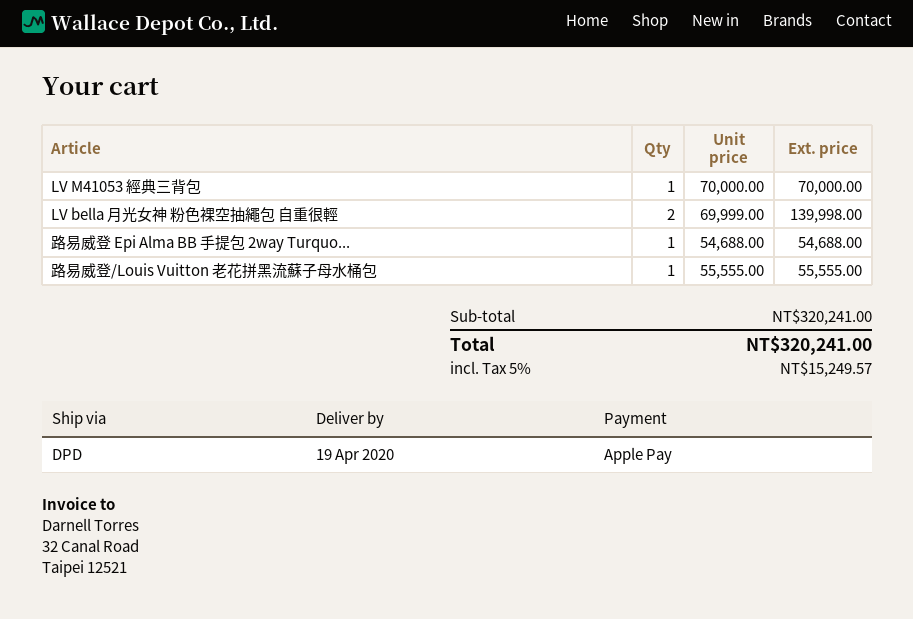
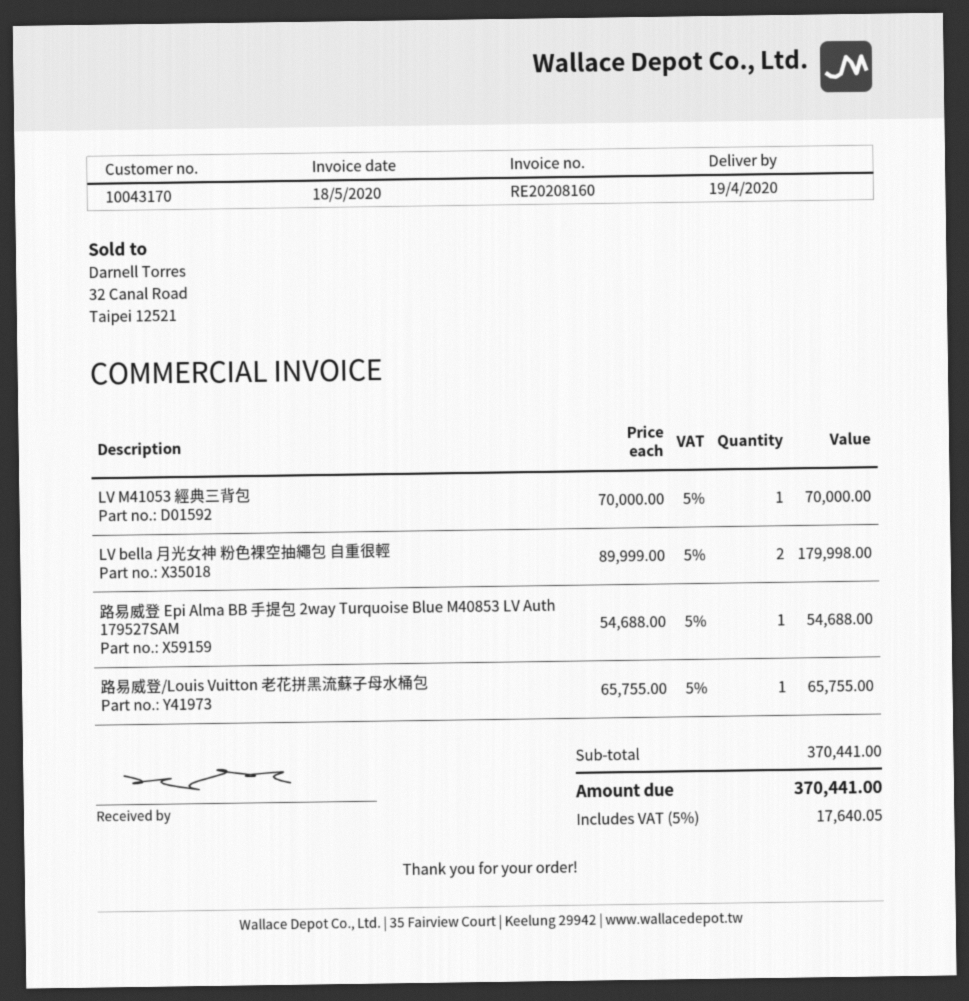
LV bella 月光女神 粉色裸空抽繩包 自重很輕: 2 x 69999.00 = 139998.00 -> 2 x 89999.00 = 179998.00
路易威登/Louis Vuitton 老花拼黑流蘇子母水桶包: 1 x 55555.00 = 55555.00 -> 1 x 65755.00 = 65755.00
subtotal: 320241.00 -> 370441.00
tax: 5% = 15249.57 -> 5% = 17640.05
total: 320241.00 -> 370441.00

